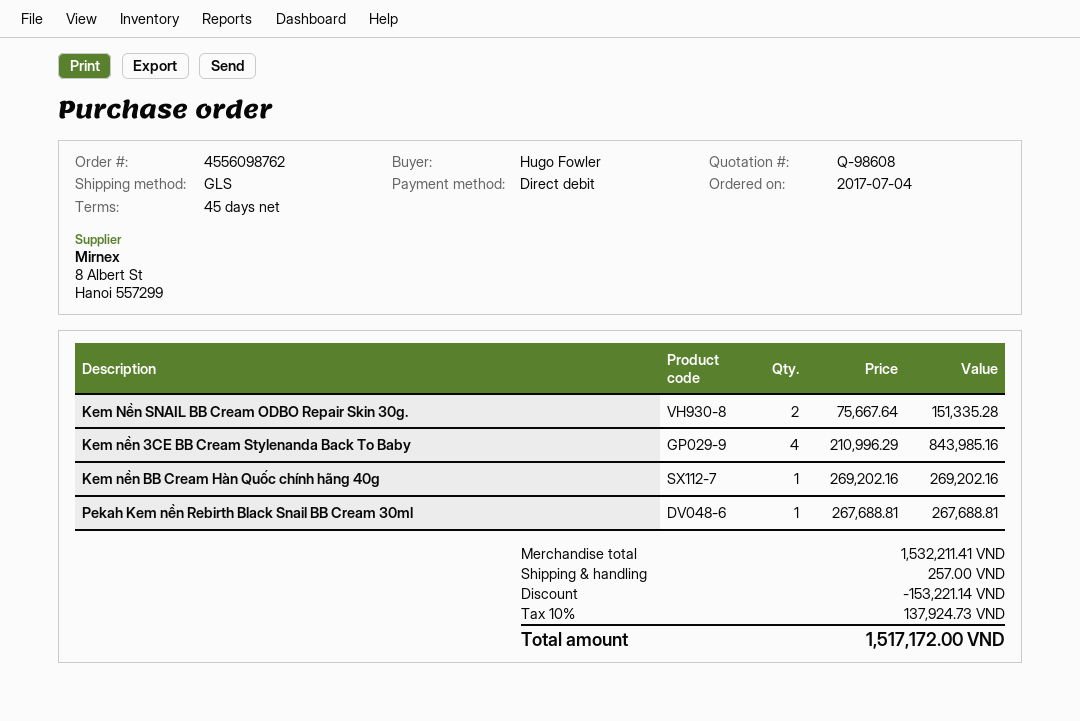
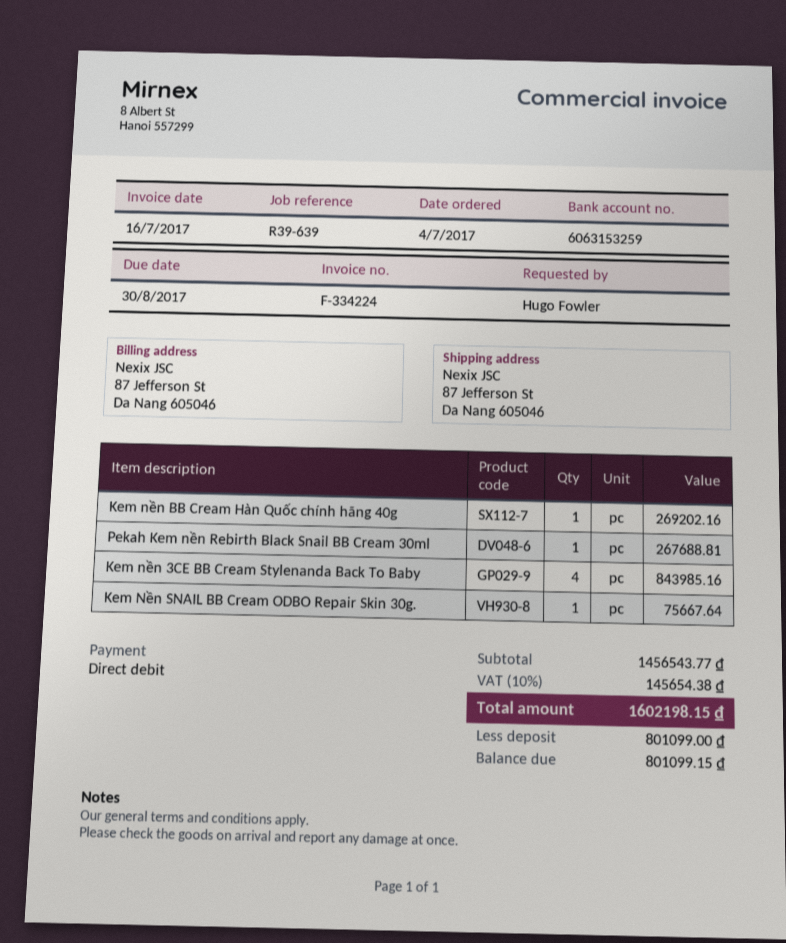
Kem Nền SNAIL BB Cream ODBO Repair Skin 30g.: 2 for 151335.28 -> 1 for 75667.64
subtotal: 1532211.41 -> 1456543.77
discount: 153221.14 -> none
shipping: 257.00 -> none
tax: 10% = 137924.73 -> 10% = 145654.38
total: 1517172.00 -> 1602198.15

